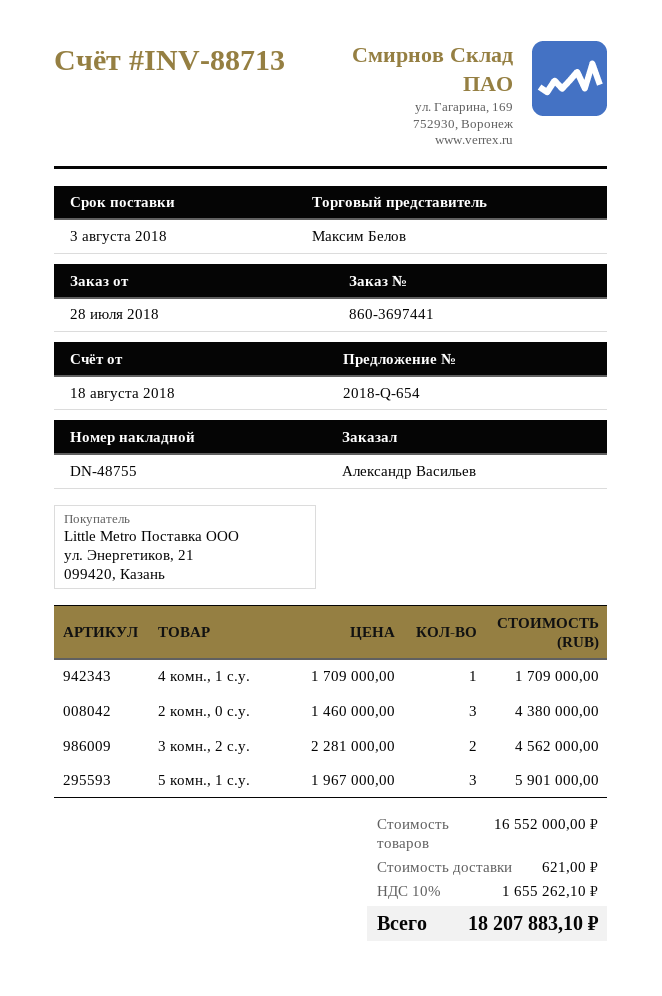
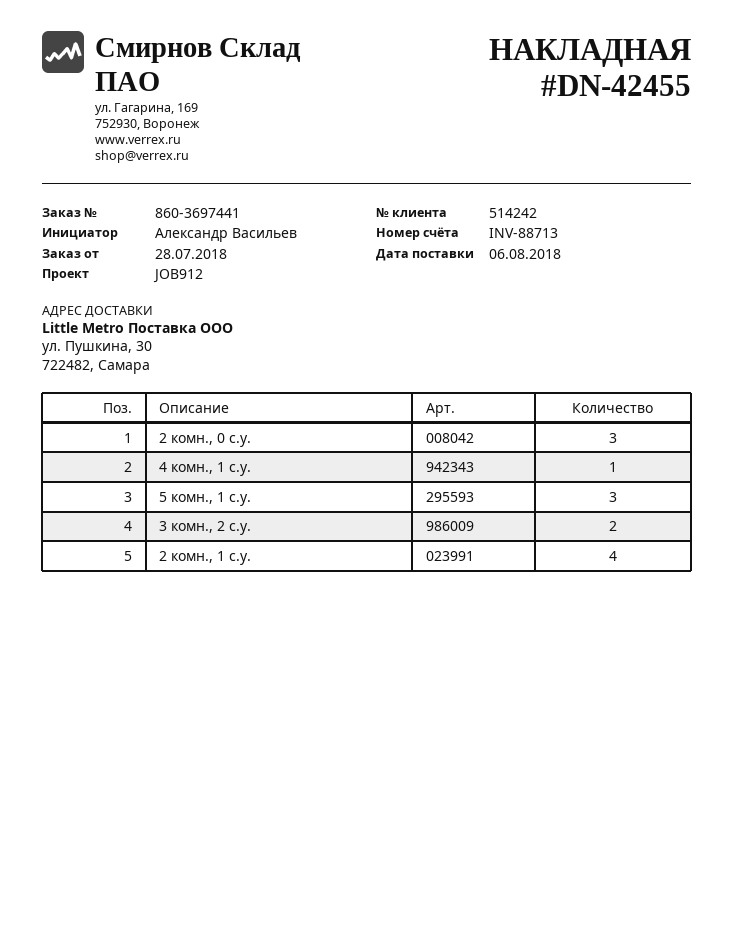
delivery note number: DN-48755 -> DN-42455
delivery date: 2018-08-03 -> 2018-08-06
2 комн., 1 с.у.: none -> 4

